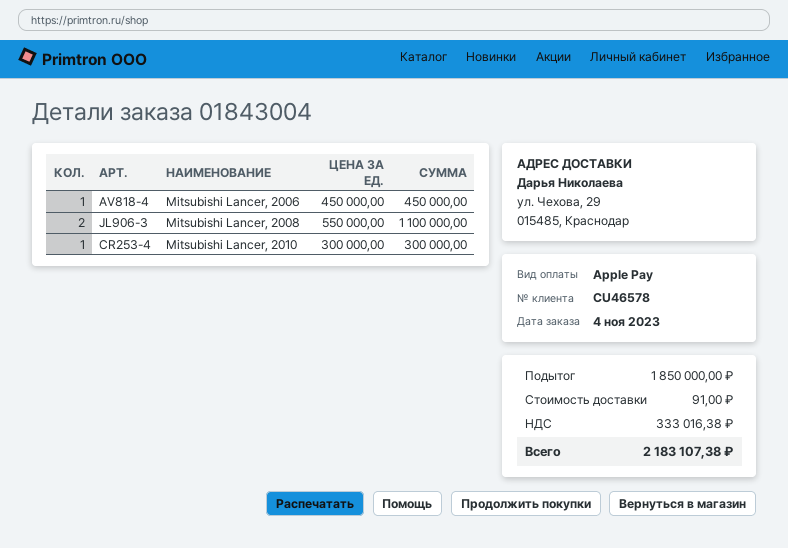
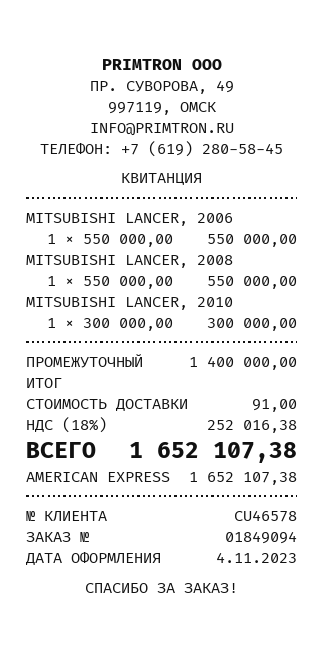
order number: 01843004 -> 01849094
payment method: Apple Pay -> American Express
Mitsubishi Lancer, 2006: 1 x 450000.00 = 450000.00 -> 1 x 550000.00 = 550000.00
Mitsubishi Lancer, 2008: 2 x 550000.00 = 1100000.00 -> 1 x 550000.00 = 550000.00
subtotal: 1850000.00 -> 1400000.00
tax: 333016.38 -> 252016.38
total: 2183107.38 -> 1652107.38

